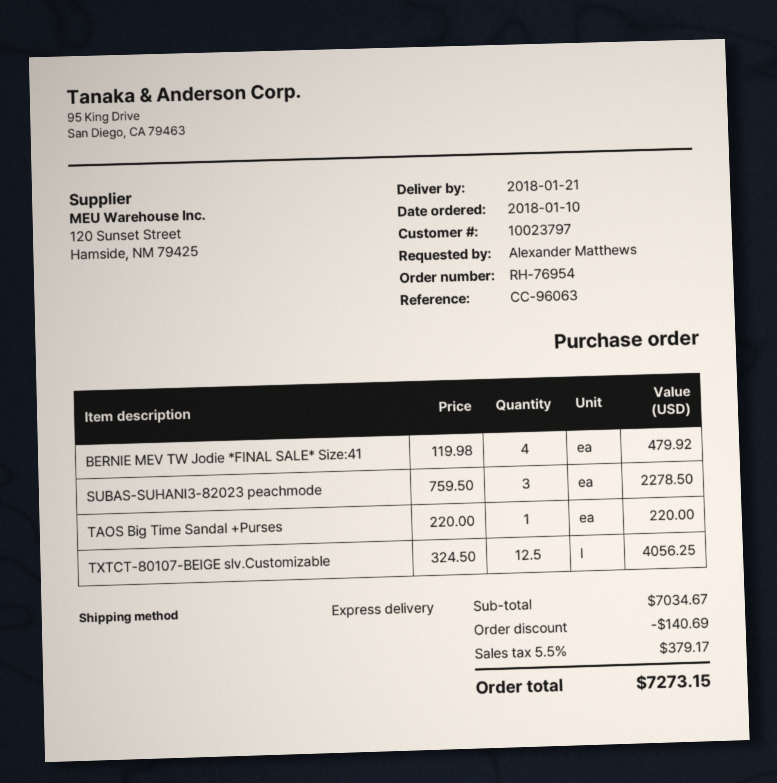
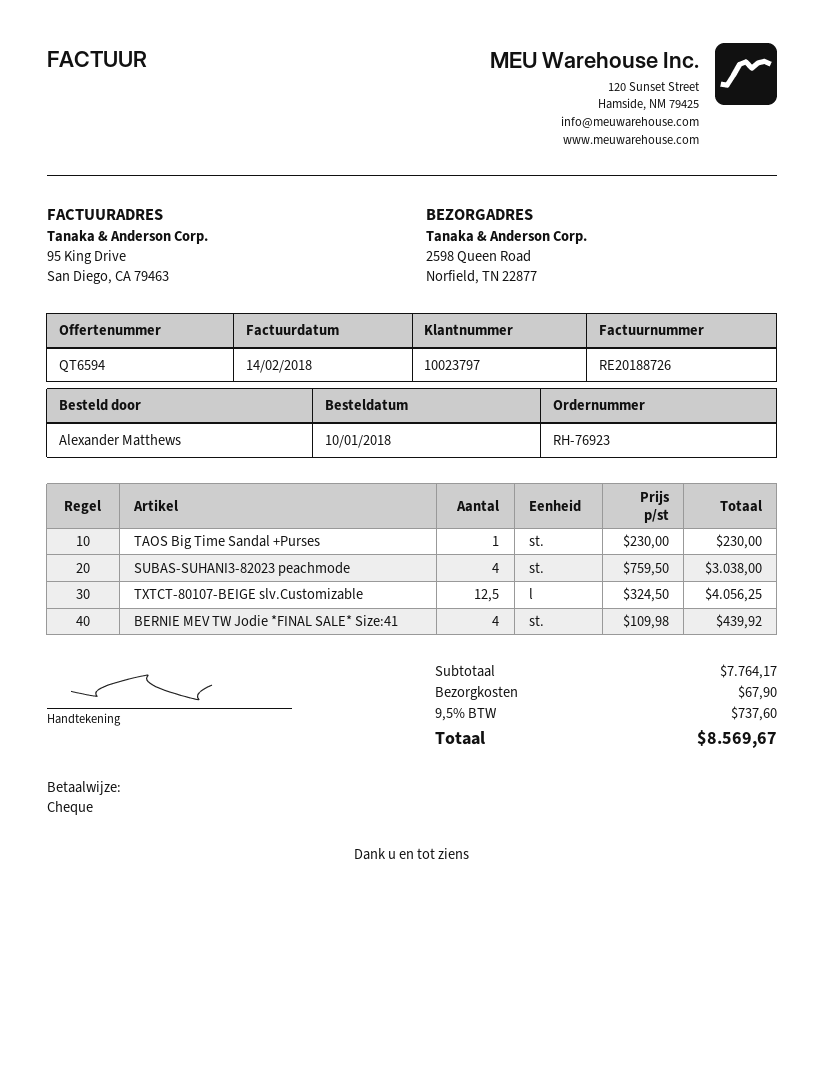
order number: RH-76954 -> RH-76923
BERNIE MEV TW Jodie *FINAL SALE* Size:41: 4 x 119.98 = 479.92 -> 4 x 109.98 = 439.92
SUBAS-SUHANI3-82023 peachmode: 3 x 759.50 = 2278.50 -> 4 x 759.50 = 3038.00
TAOS Big Time Sandal +Purses: 1 x 220.00 = 220.00 -> 1 x 230.00 = 230.00
subtotal: 7034.67 -> 7764.17
discount: 140.69 -> none
shipping: none -> 67.90
tax: 5.5% = 379.17 -> 9.5% = 737.60
total: 7273.15 -> 8569.67

